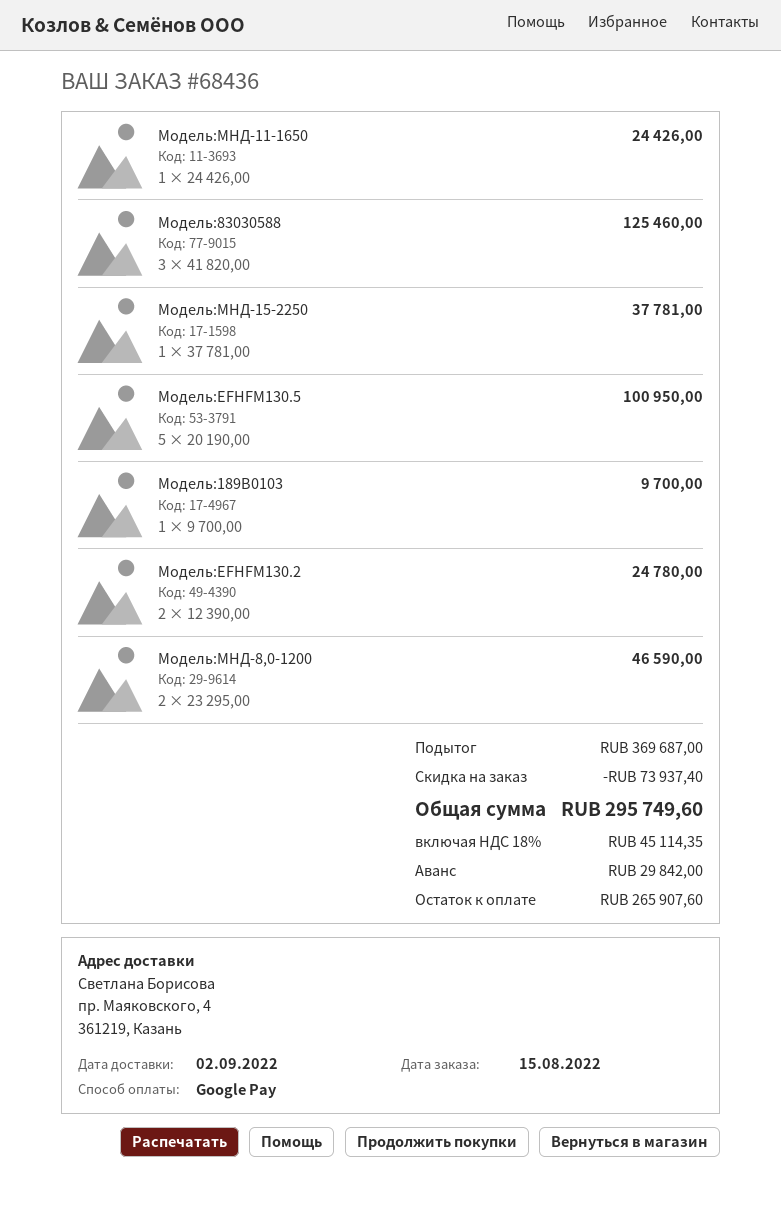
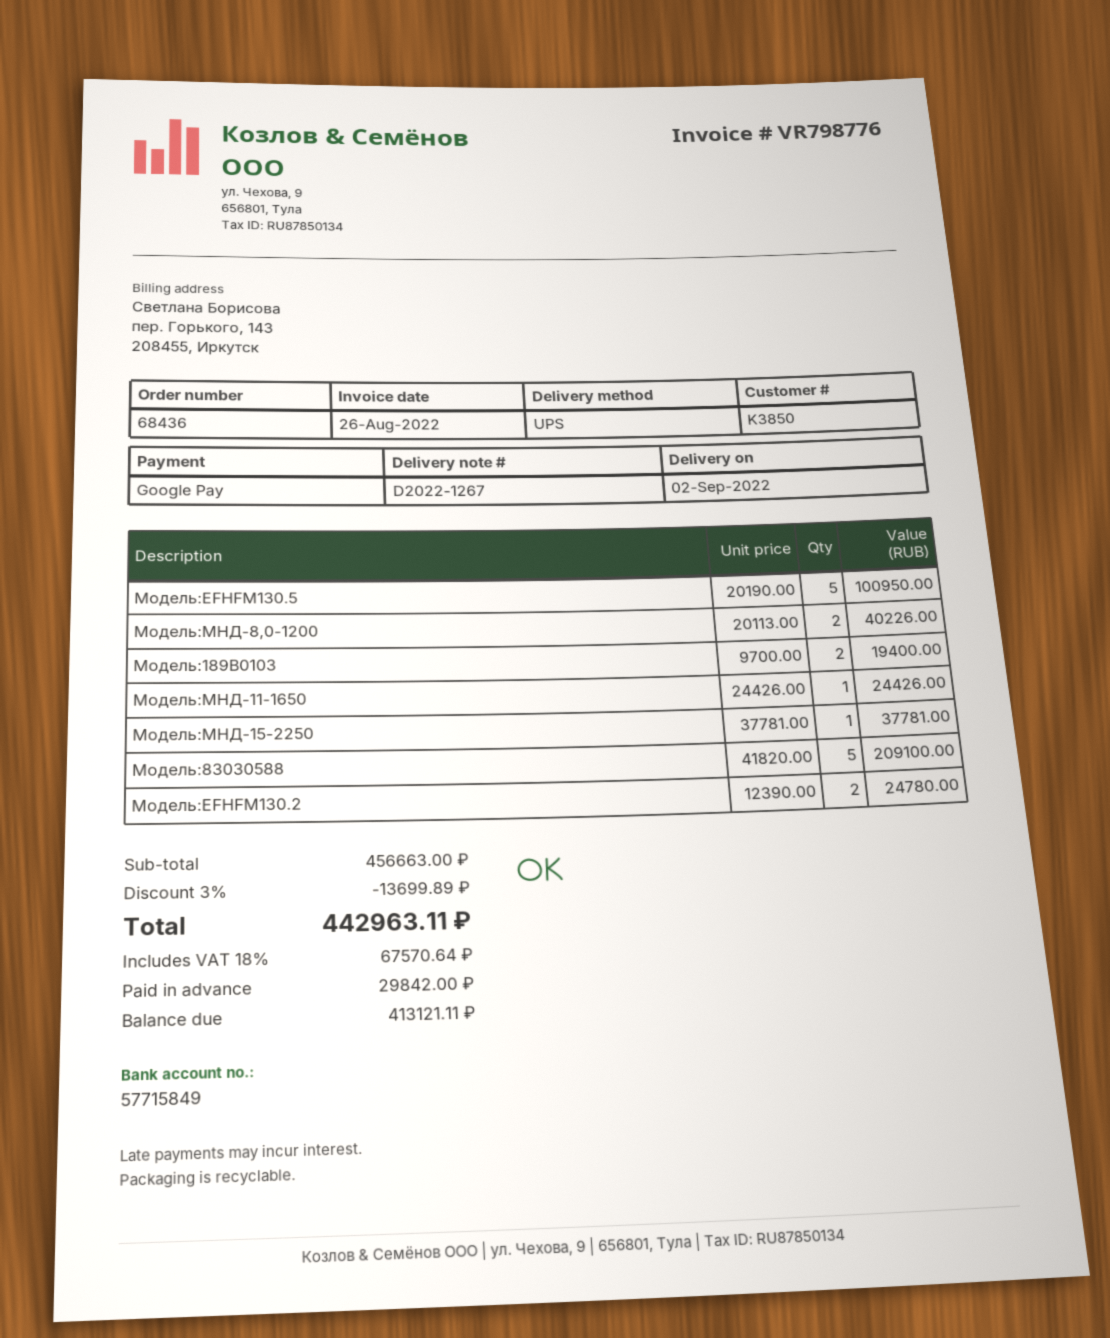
Модель:83030588: 3 x 41820.00 = 125460.00 -> 5 x 41820.00 = 209100.00
Модель:189B0103: 1 x 9700.00 = 9700.00 -> 2 x 9700.00 = 19400.00
Модель:МНД-8,0-1200: 2 x 23295.00 = 46590.00 -> 2 x 20113.00 = 40226.00
subtotal: 369687.00 -> 456663.00
discount: 73937.40 -> 13699.89
tax: 18% = 45114.35 -> 18% = 67570.64
total: 295749.60 -> 442963.11
balance: 265907.60 -> 413121.11

